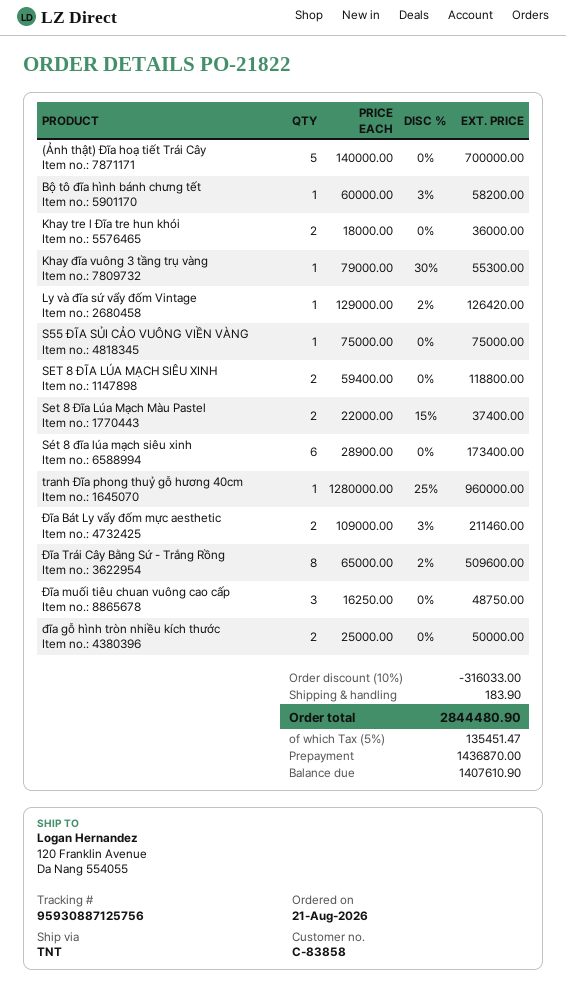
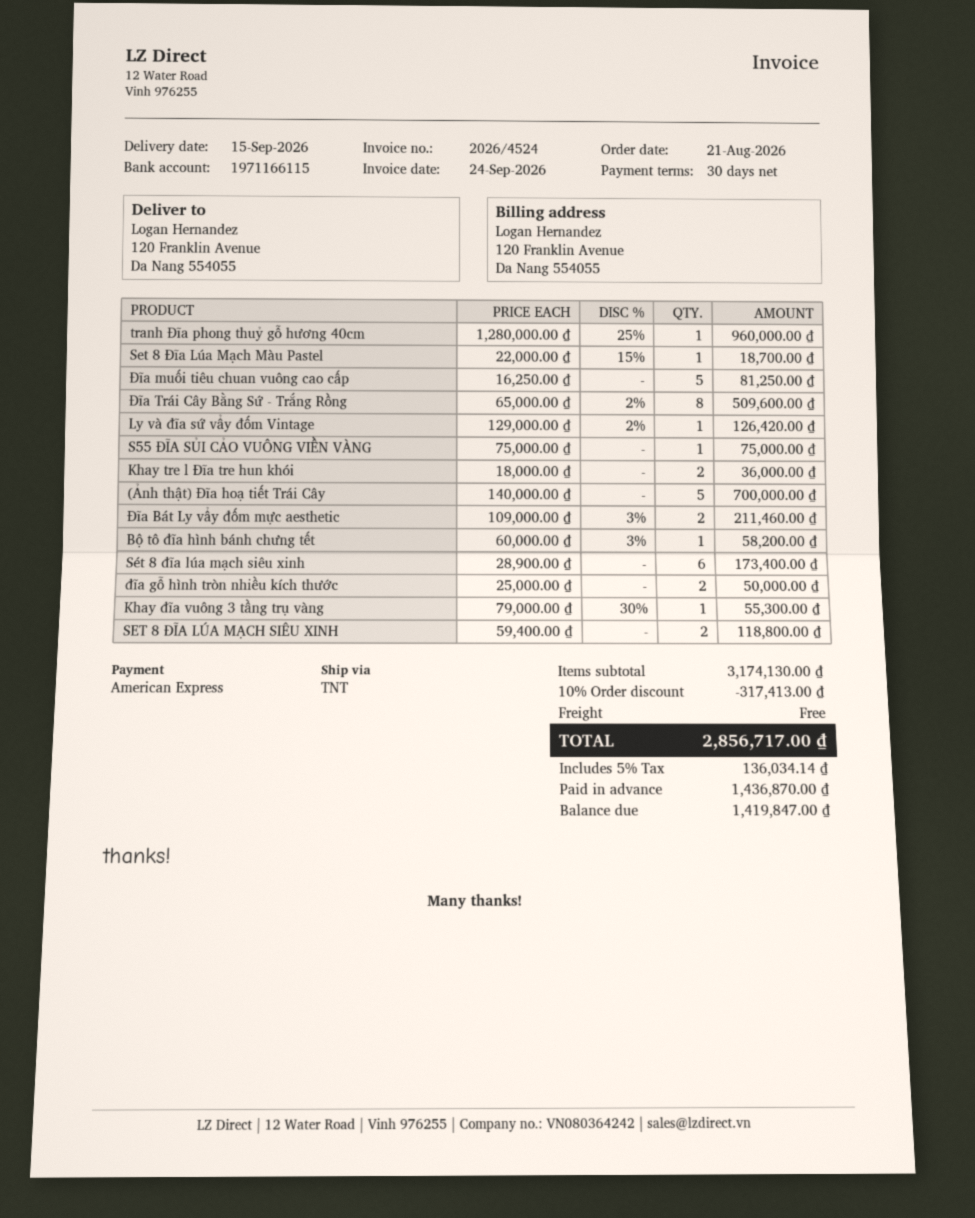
Set 8 Đĩa Lúa Mạch Màu Pastel: 2 x 22000.00 - 15% = 37400.00 -> 1 x 22000.00 - 15% = 18700.00
Đĩa muối tiêu chuan vuông cao cấp: 3 x 16250.00 = 48750.00 -> 5 x 16250.00 = 81250.00
discount: 10% = 316033.00 -> 10% = 317413.00
shipping: 183.90 -> 0.00
tax: 5% = 135451.47 -> 5% = 136034.14
total: 2844480.90 -> 2856717.00
balance: 1407610.90 -> 1419847.00

